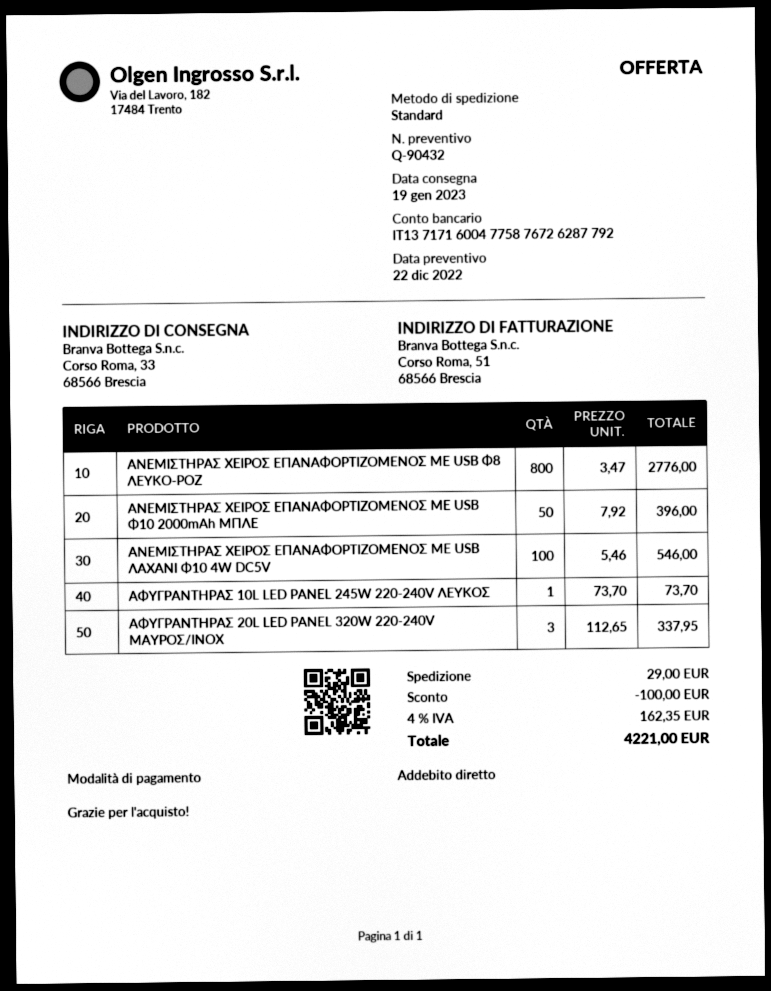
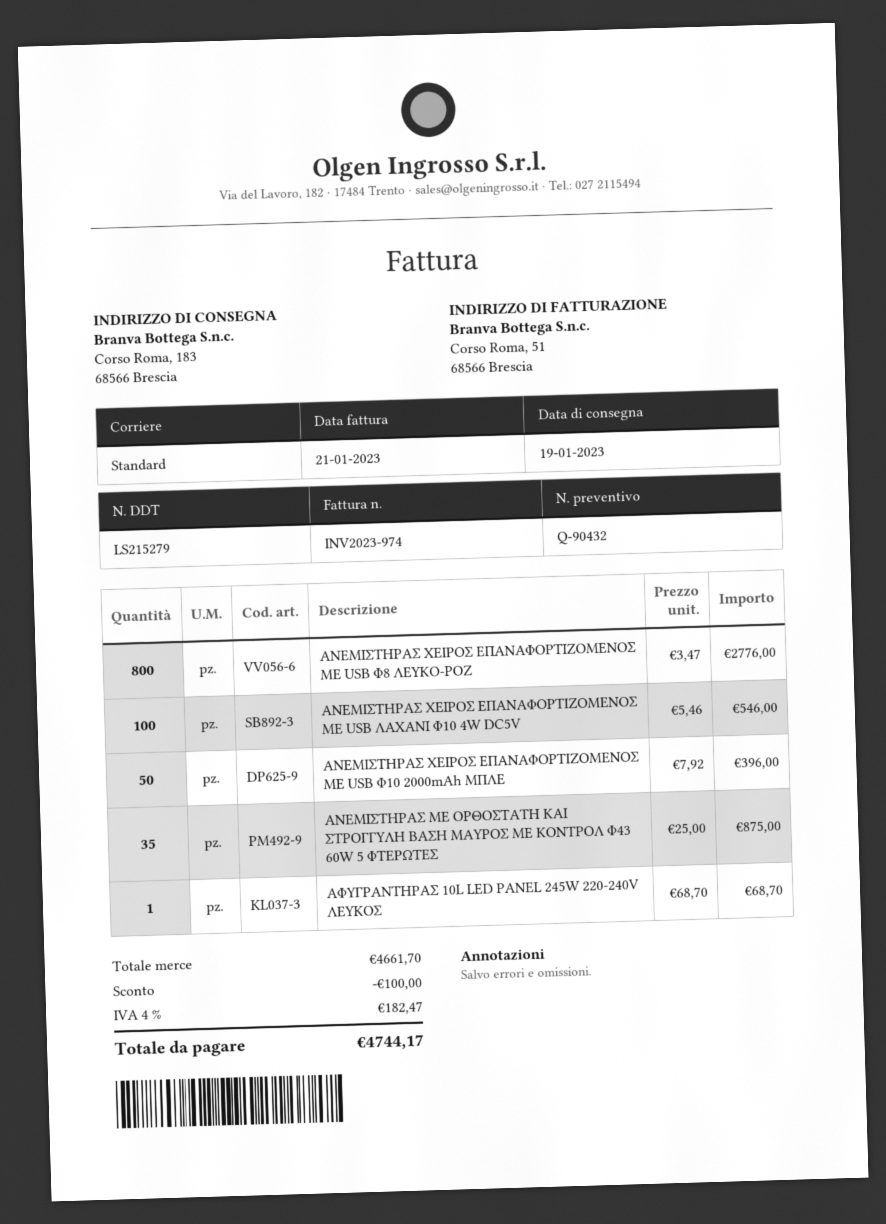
ship to: Corso Roma, 33, 68566 Brescia -> Corso Roma, 183, 68566 Brescia
ΑΦΥΓΡΑΝΤΗΡΑΣ 10L LED PANEL 245W 220-240V ΛΕΥΚΟΣ: 1 x 73.70 = 73.70 -> 1 x 68.70 = 68.70
ΑΦΥΓΡΑΝΤΗΡΑΣ 20L LED PANEL 320W 220-240V ΜΑΥΡΟΣ/INOX: 3 x 112.65 = 337.95 -> none
ΑΝΕΜΙΣΤΗΡΑΣ ΜΕ ΟΡΘΟΣΤΑΤΗ ΚΑΙ ΣΤΡΟΓΓΥΛΗ ΒΑΣΗ ΜΑΥΡΟΣ ΜΕ ΚΟΝΤΡΟΛ Φ43 60W 5 ΦΤΕΡΩΤΕΣ: none -> 35 x 25.00 = 875.00
shipping: 29.00 -> none
tax: 4% = 162.35 -> 4% = 182.47
total: 4221.00 -> 4744.17

